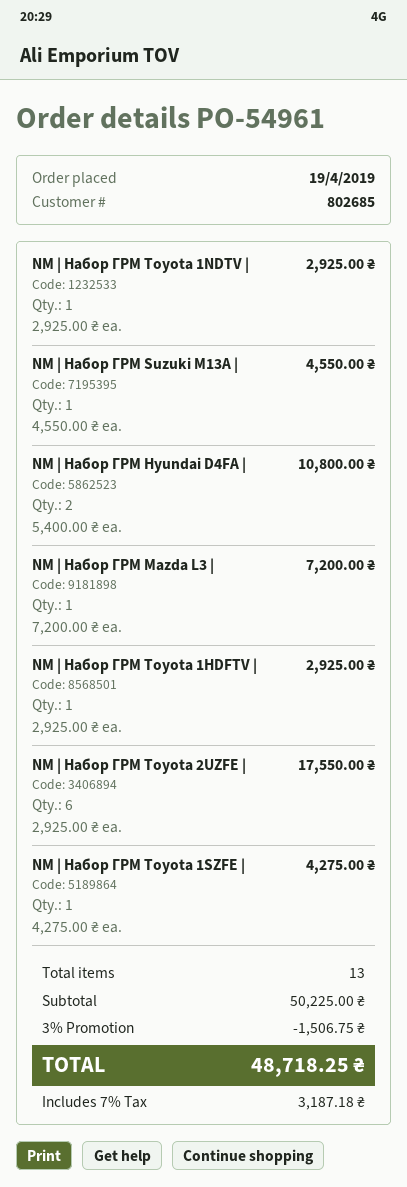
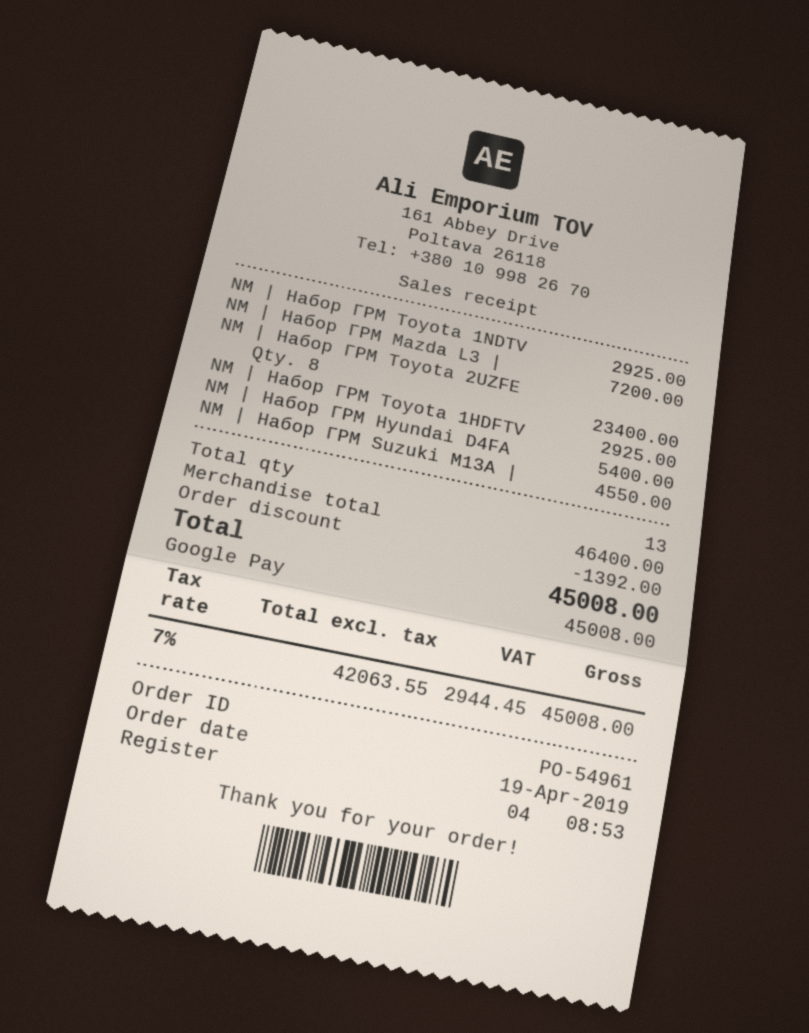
NM | Набор ГРМ Hyundai D4FA |: 2 for 10800.00 -> 1 for 5400.00
NM | Набор ГРМ Toyota 2UZFE |: 6 for 17550.00 -> 8 for 23400.00
NM | Набор ГРМ Toyota 1SZFE |: 1 for 4275.00 -> none
subtotal: 50225.00 -> 46400.00
discount: 1506.75 -> 1392.00
tax: 7% = 3187.18 -> 7% = 2944.45
total: 48718.25 -> 45008.00

